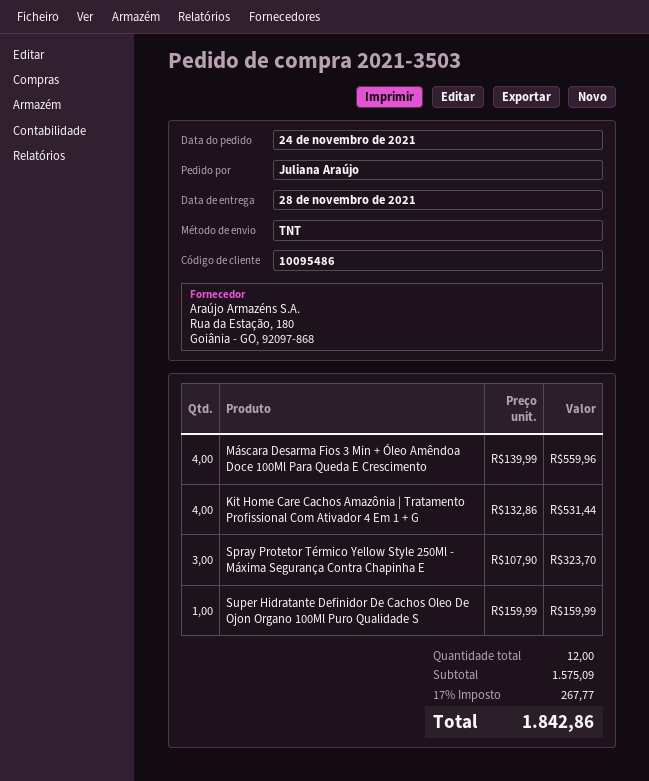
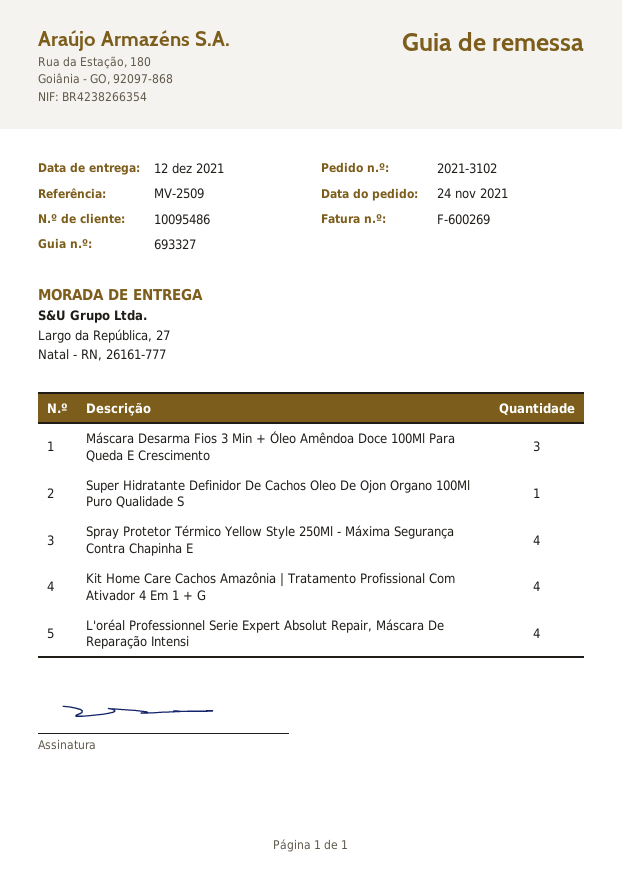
order number: 2021-3503 -> 2021-3102
delivery date: 2021-11-28 -> 2021-12-12
Máscara Desarma Fios 3 Min + Óleo Amêndoa Doce 100Ml Para Queda E Crescimento: 4 -> 3
Spray Protetor Térmico Yellow Style 250Ml - Máxima Segurança Contra Chapinha E: 3 -> 4
L'oréal Professionnel Serie Expert Absolut Repair, Máscara De Reparação Intensi: none -> 4

